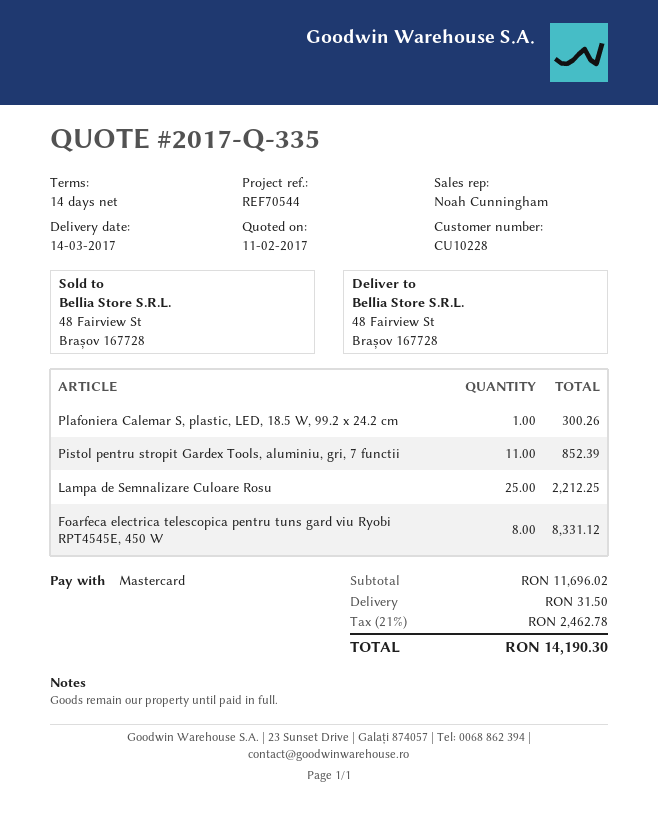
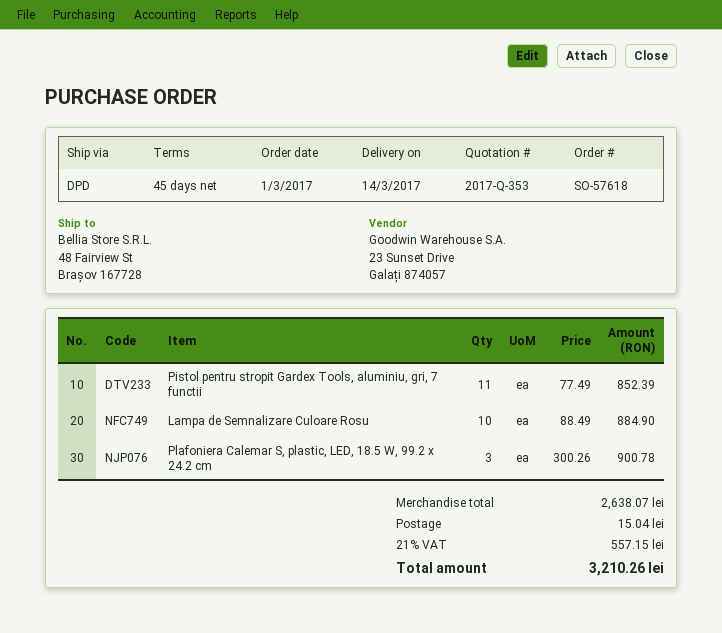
quote number: 2017-Q-335 -> 2017-Q-353
payment terms: 14 days -> 45 days
Plafoniera Calemar S, plastic, LED, 18.5 W, 99.2 x 24.2 cm: 1 for 300.26 -> 3 for 900.78
Lampa de Semnalizare Culoare Rosu: 25 for 2212.25 -> 10 for 884.90
Foarfeca electrica telescopica pentru tuns gard viu Ryobi RPT4545E, 450 W: 8 for 8331.12 -> none
subtotal: 11696.02 -> 2638.07
shipping: 31.50 -> 15.04
tax: 21% = 2462.78 -> 21% = 557.15
total: 14190.30 -> 3210.26

